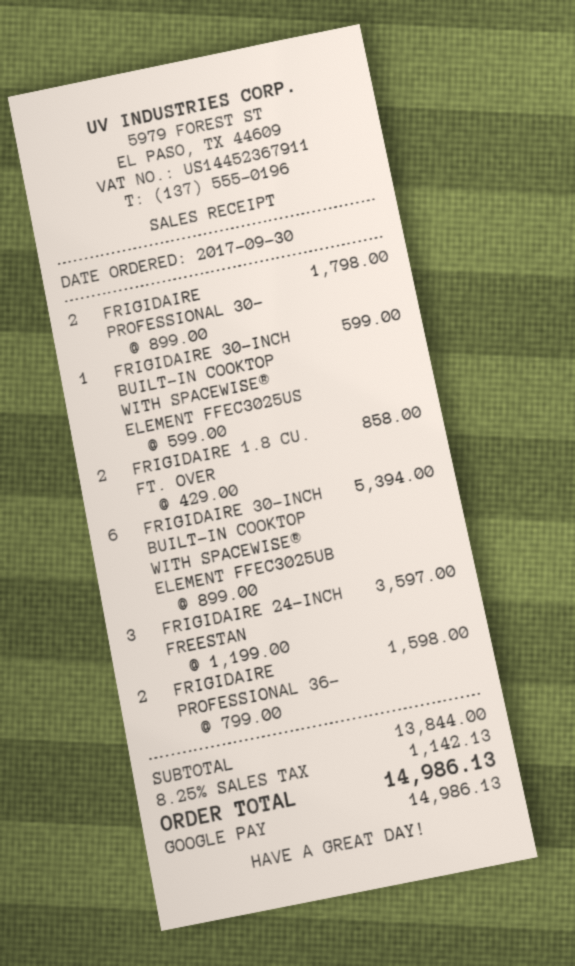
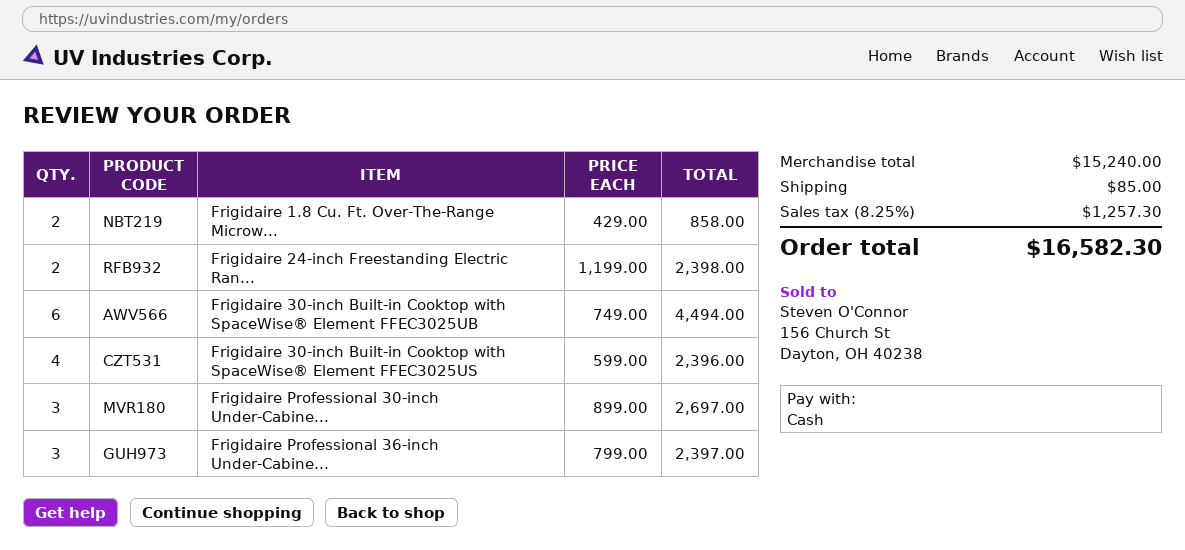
payment method: Google Pay -> cash
FRIGIDAIRE PROFESSIONAL 30-: 2 x 899.00 = 1798.00 -> 3 x 899.00 = 2697.00
FRIGIDAIRE 30-INCH BUILT-IN COOKTOP WITH SPACEWISE® ELEMENT FFEC3025US: 1 x 599.00 = 599.00 -> 4 x 599.00 = 2396.00
FRIGIDAIRE 30-INCH BUILT-IN COOKTOP WITH SPACEWISE® ELEMENT FFEC3025UB: 6 x 899.00 = 5394.00 -> 6 x 749.00 = 4494.00
FRIGIDAIRE 24-INCH FREESTAN: 3 x 1199.00 = 3597.00 -> 2 x 1199.00 = 2398.00
FRIGIDAIRE PROFESSIONAL 36-: 2 x 799.00 = 1598.00 -> 3 x 799.00 = 2397.00
subtotal: 13844.00 -> 15240.00
shipping: none -> 85.00
tax: 8.25% = 1142.13 -> 8.25% = 1257.30
total: 14986.13 -> 16582.30

